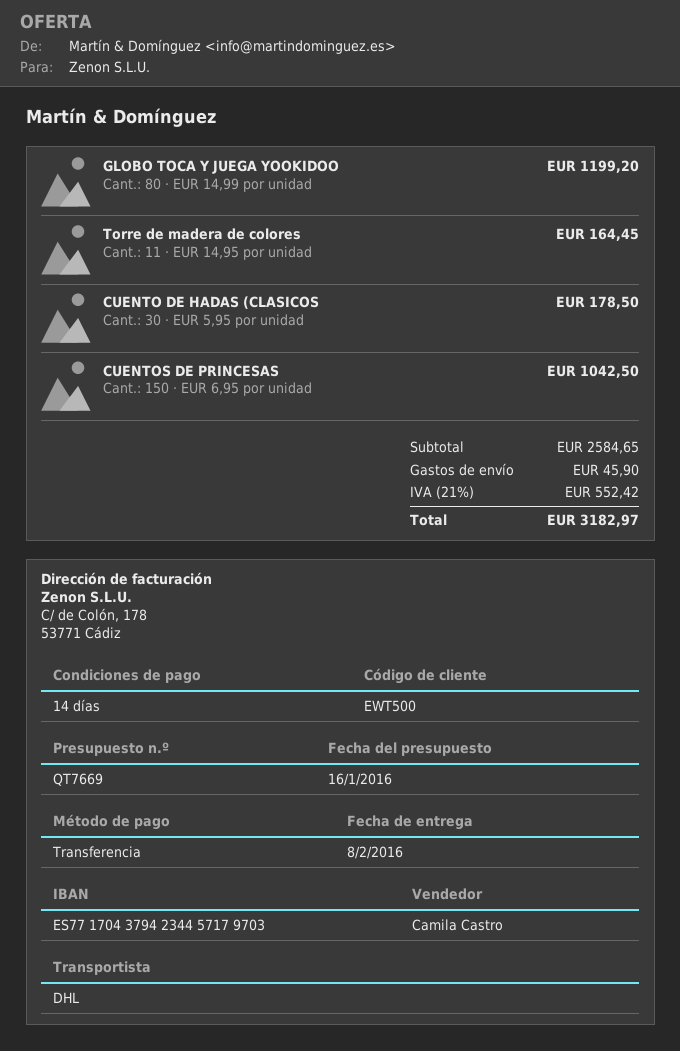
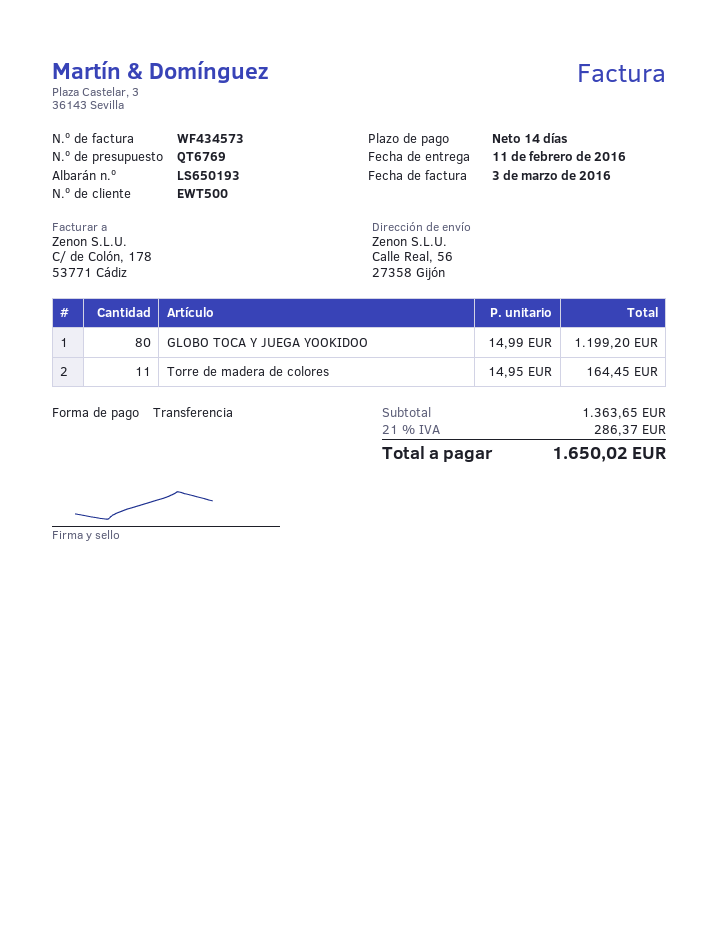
quote number: QT7669 -> QT6769
delivery date: 2016-02-08 -> 2016-02-11
CUENTO DE HADAS (CLASICOS: 30 x 5.95 = 178.50 -> none
CUENTOS DE PRINCESAS: 150 x 6.95 = 1042.50 -> none
subtotal: 2584.65 -> 1363.65
shipping: 45.90 -> none
tax: 21% = 552.42 -> 21% = 286.37
total: 3182.97 -> 1650.02

